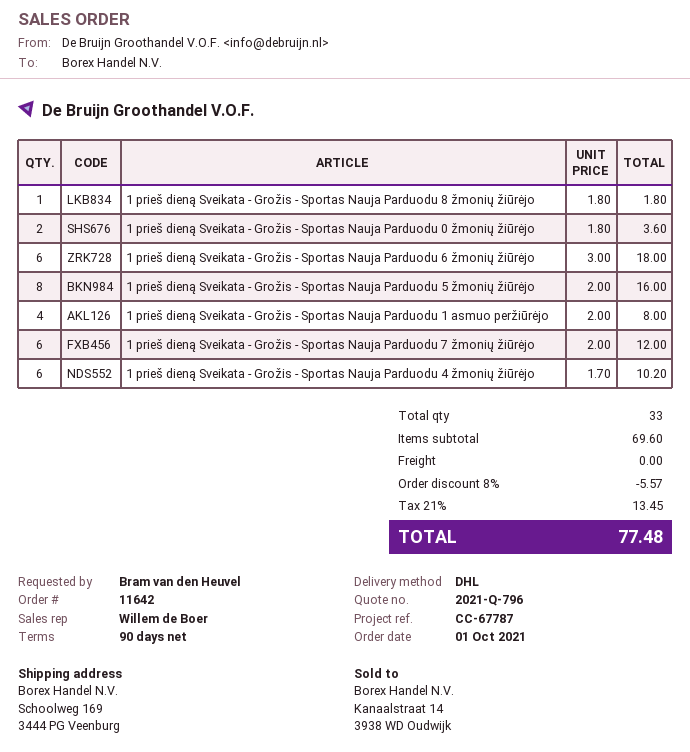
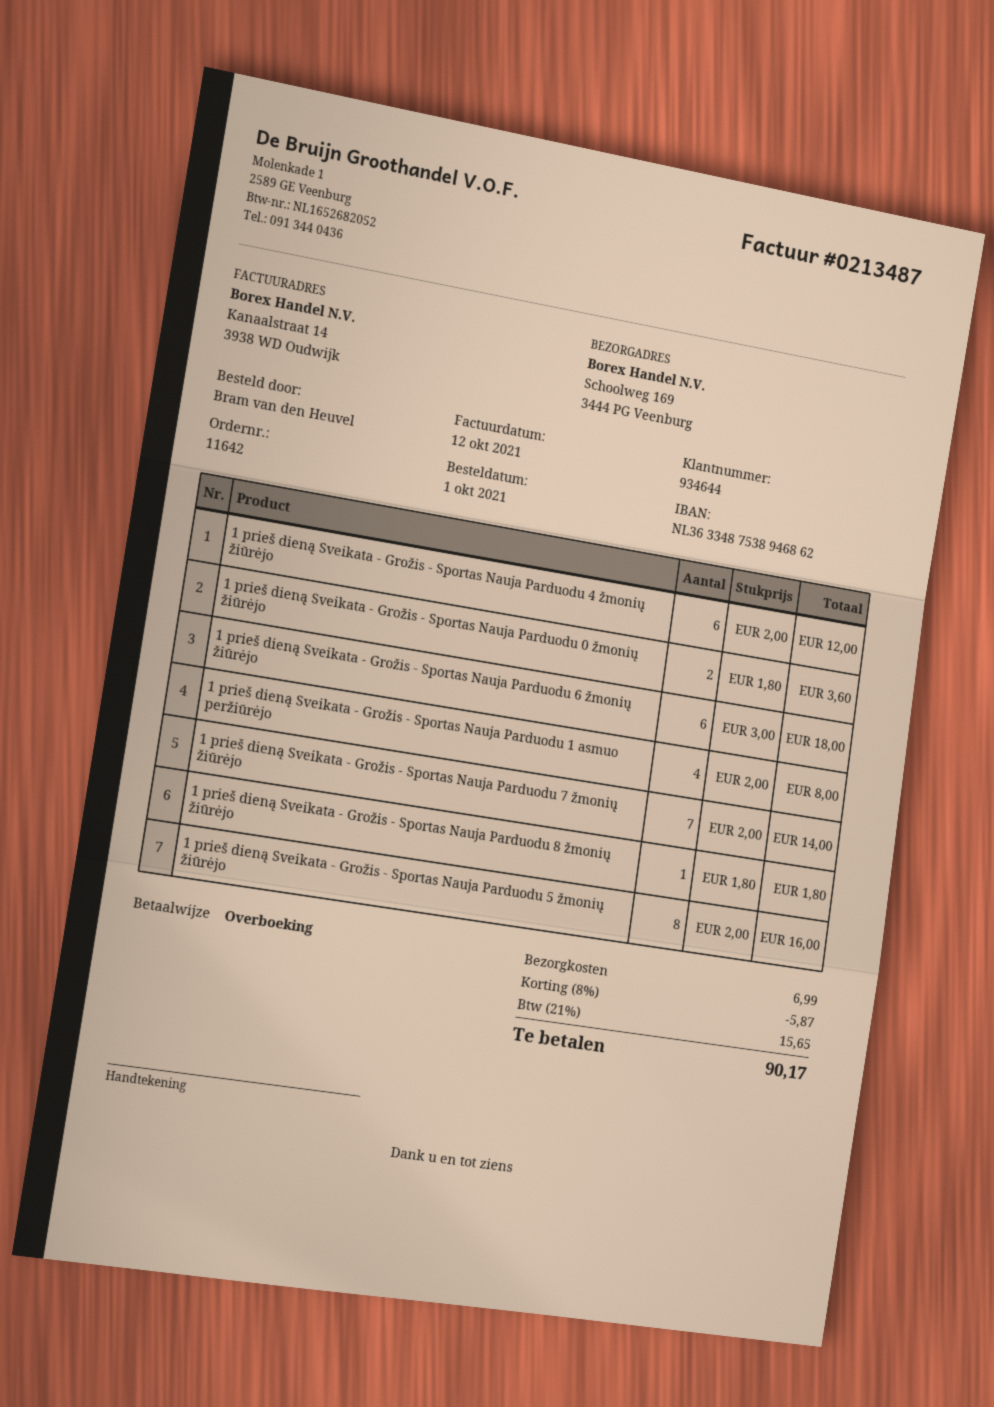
1 prieš dieną Sveikata - Grožis - Sportas Nauja Parduodu 7 žmonių žiūrėjo: 6 x 2.00 = 12.00 -> 7 x 2.00 = 14.00
1 prieš dieną Sveikata - Grožis - Sportas Nauja Parduodu 4 žmonių žiūrėjo: 6 x 1.70 = 10.20 -> 6 x 2.00 = 12.00
discount: 8% = 5.57 -> 8% = 5.87
shipping: 0.00 -> 6.99
tax: 21% = 13.45 -> 21% = 15.65
total: 77.48 -> 90.17

